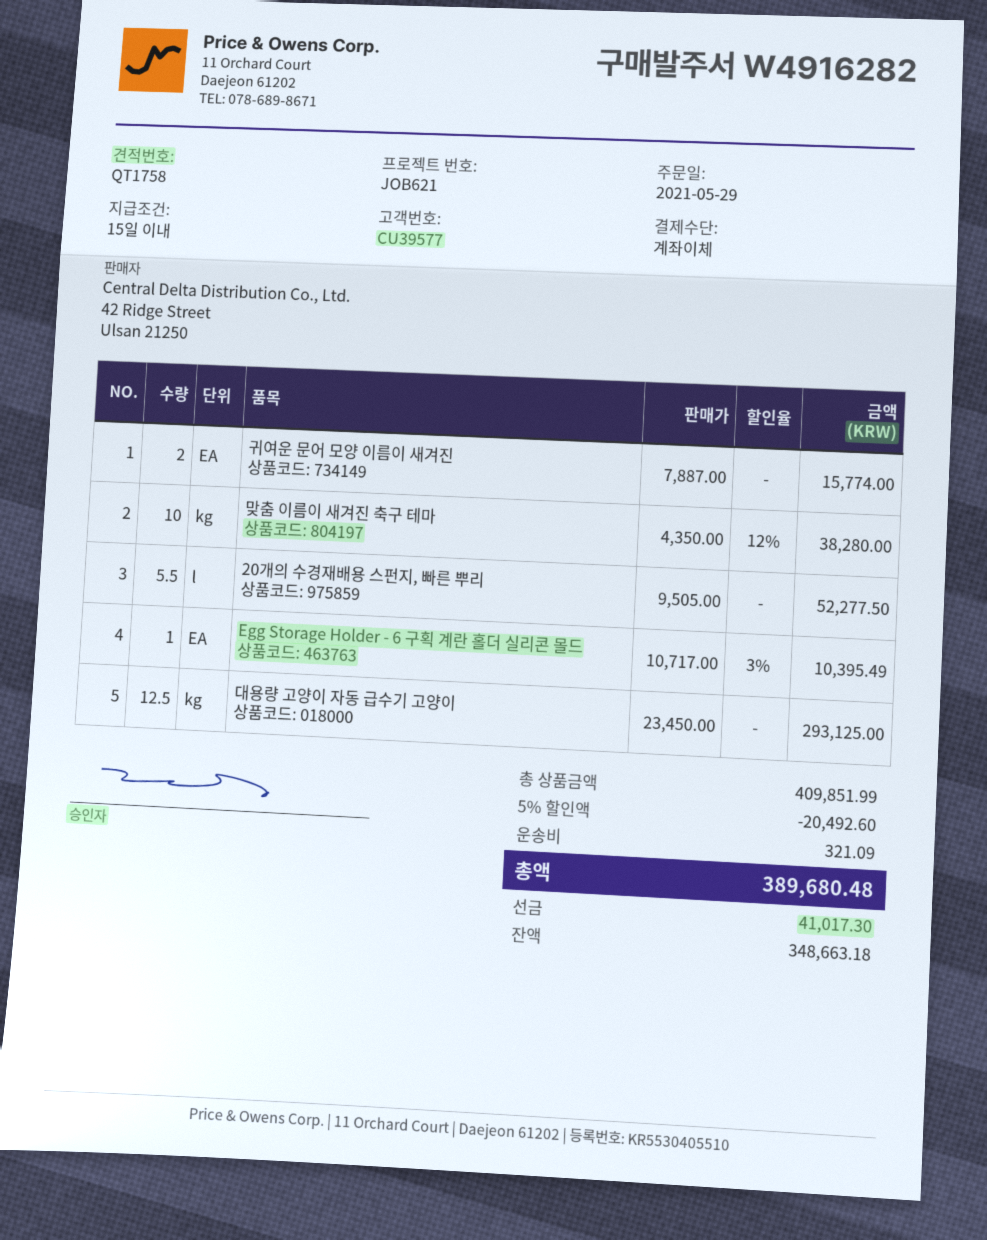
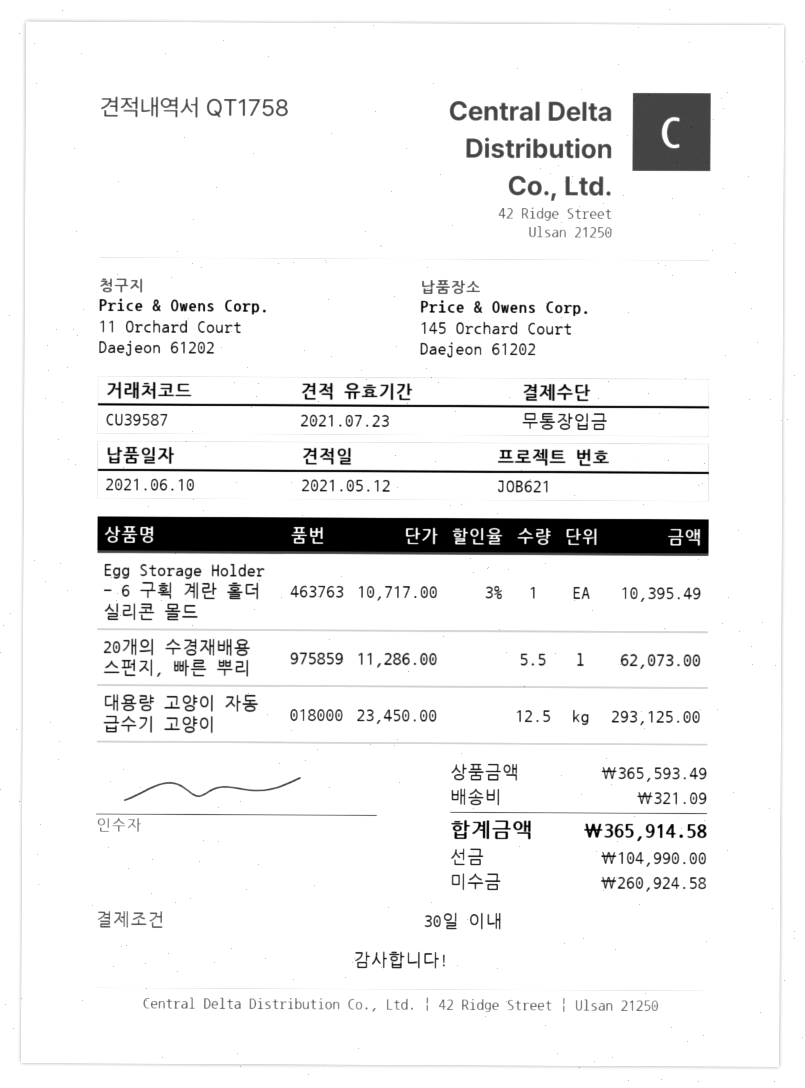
payment terms: 15 days -> 30 days
customer number: CU39577 -> CU39587
귀여운 문어 모양 이름이 새겨진: 2 x 7887.00 = 15774.00 -> none
맞춤 이름이 새겨진 축구 테마: 10 x 4350.00 - 12% = 38280.00 -> none
20개의 수경재배용 스펀지, 빠른 뿌리: 5.5 x 9505.00 = 52277.50 -> 5.5 x 11286.00 = 62073.00
subtotal: 409851.99 -> 365593.49
discount: 5% = 20492.60 -> none
total: 389680.48 -> 365914.58
deposit: 41017.30 -> 104990.00
balance: 348663.18 -> 260924.58

